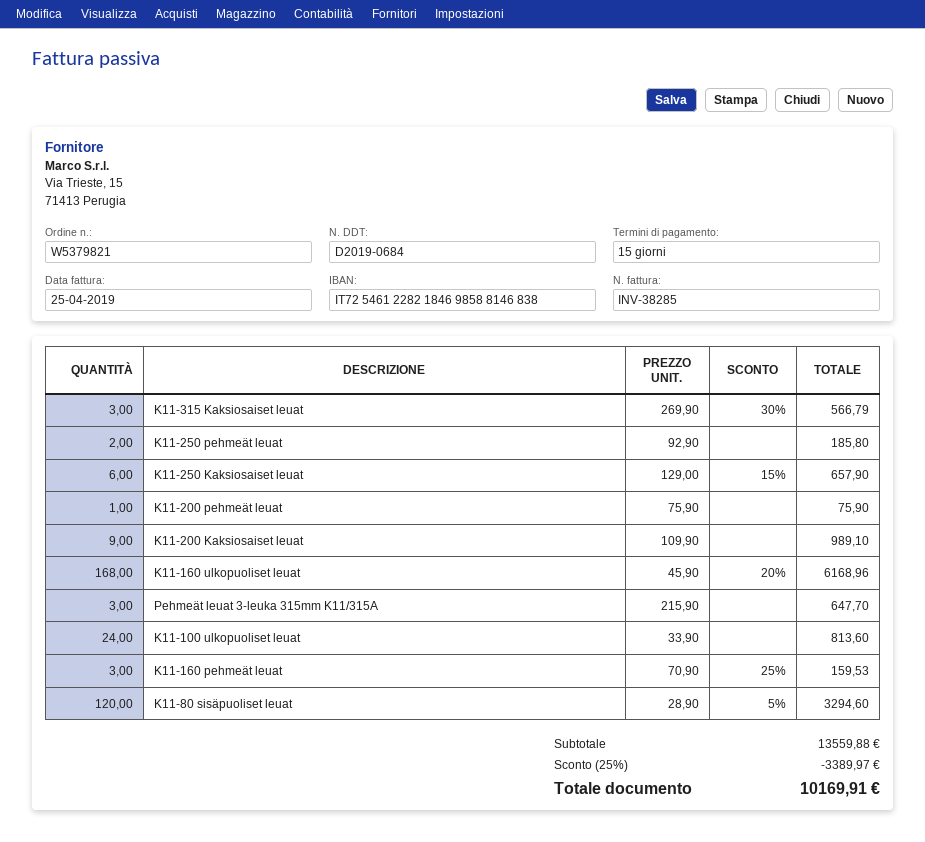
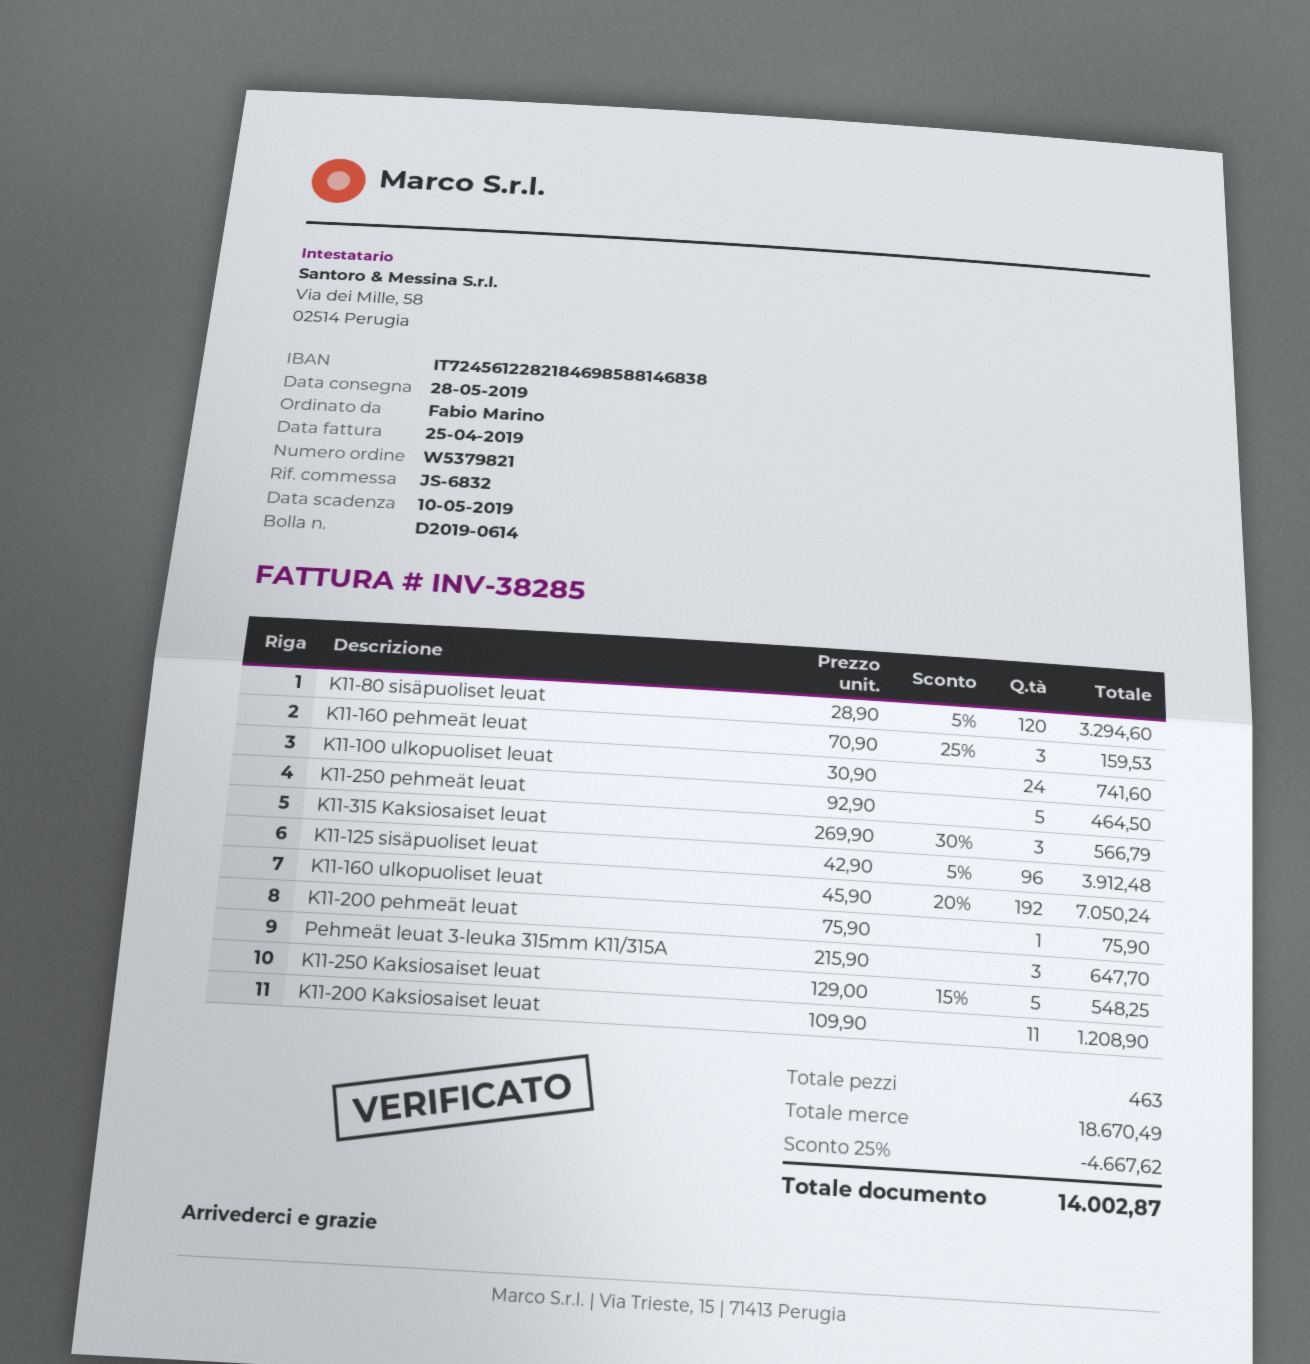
delivery note number: D2019-0684 -> D2019-0614
bank account: IT7254612282184698588146838 -> IT7245612282184698588146838
K11-250 pehmeät leuat: 2 x 92.90 = 185.80 -> 5 x 92.90 = 464.50
K11-250 Kaksiosaiset leuat: 6 x 129.00 - 15% = 657.90 -> 5 x 129.00 - 15% = 548.25
K11-200 Kaksiosaiset leuat: 9 x 109.90 = 989.10 -> 11 x 109.90 = 1208.90
K11-160 ulkopuoliset leuat: 168 x 45.90 - 20% = 6168.96 -> 192 x 45.90 - 20% = 7050.24
K11-100 ulkopuoliset leuat: 24 x 33.90 = 813.60 -> 24 x 30.90 = 741.60
K11-125 sisäpuoliset leuat: none -> 96 x 42.90 - 5% = 3912.48
subtotal: 13559.88 -> 18670.49
discount: 25% = 3389.97 -> 25% = 4667.62
total: 10169.91 -> 14002.87

